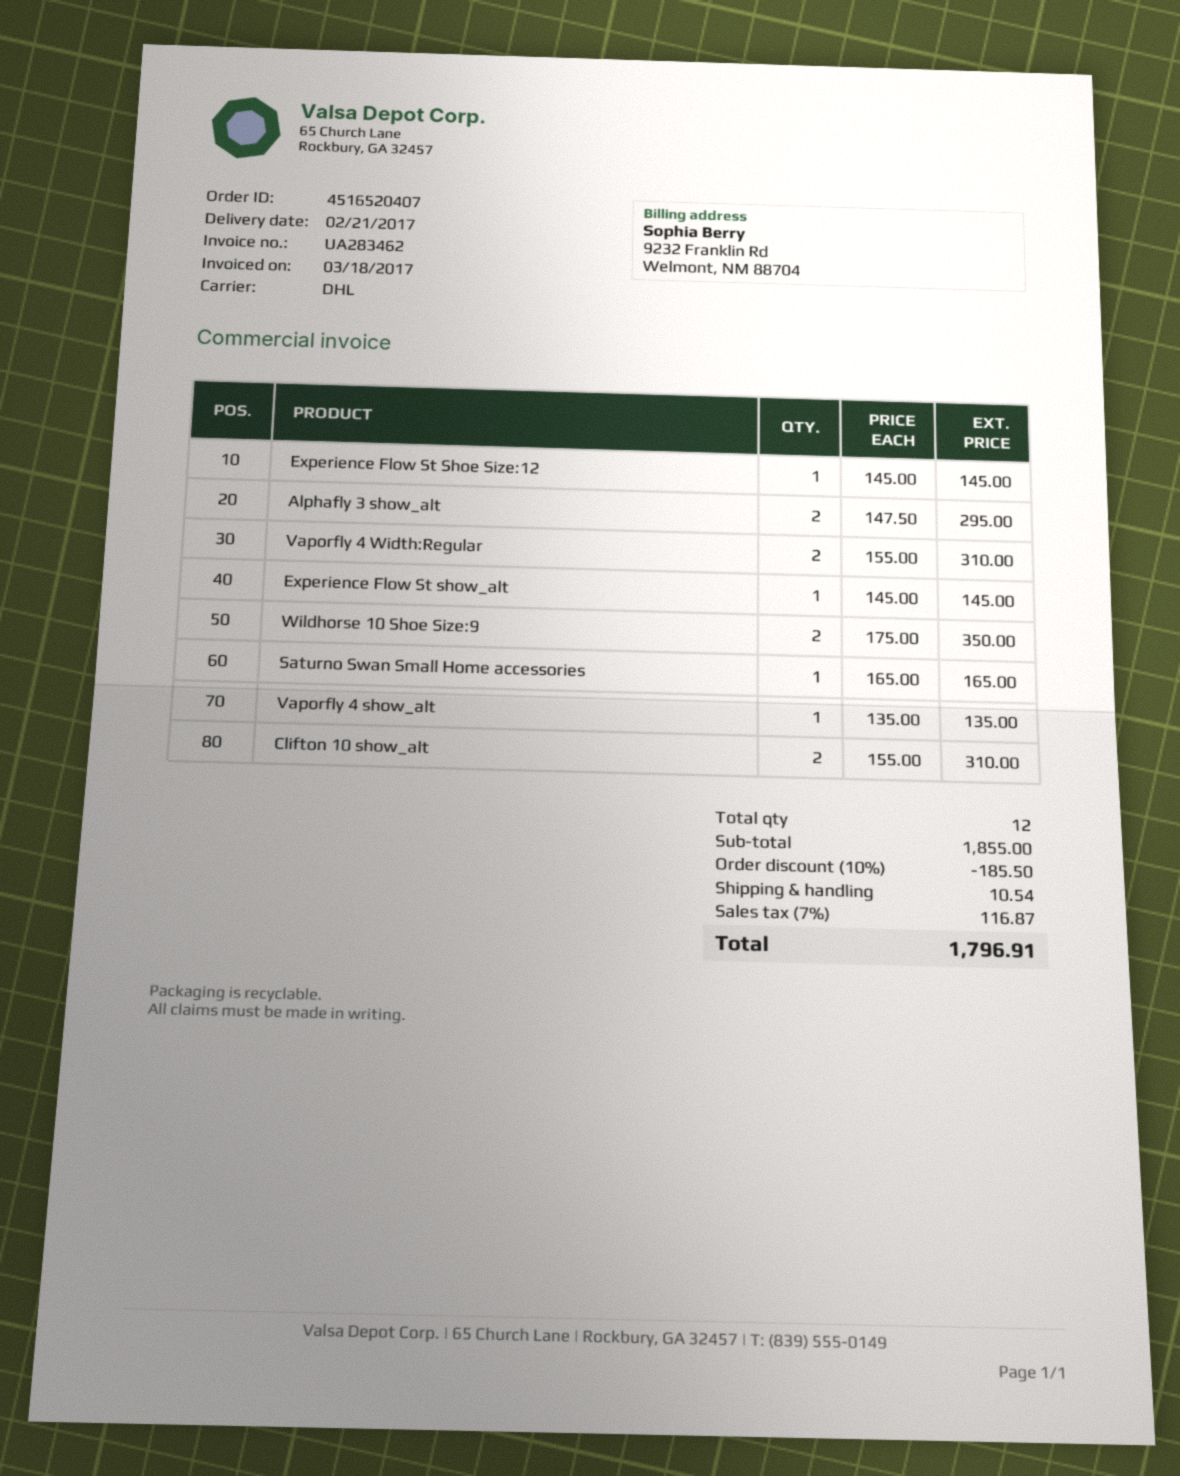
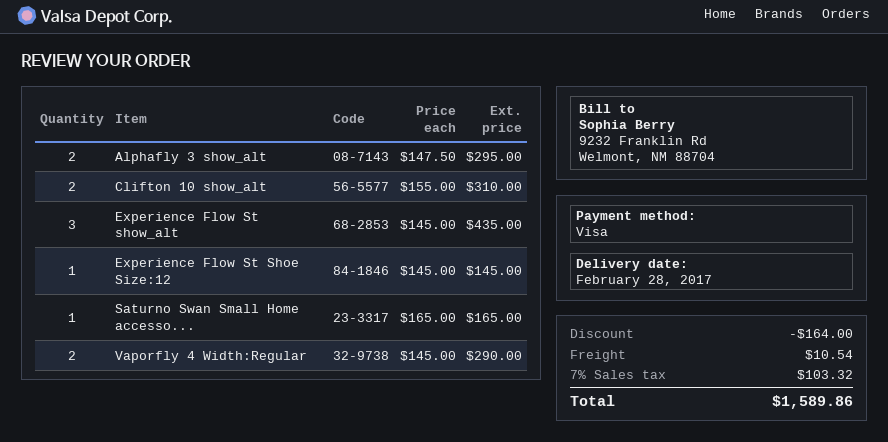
delivery date: 2017-02-21 -> 2017-02-28
Vaporfly 4 Width:Regular: 2 x 155.00 = 310.00 -> 2 x 145.00 = 290.00
Experience Flow St show_alt: 1 x 145.00 = 145.00 -> 3 x 145.00 = 435.00
Wildhorse 10 Shoe Size:9: 2 x 175.00 = 350.00 -> none
Vaporfly 4 show_alt: 1 x 135.00 = 135.00 -> none
discount: 185.50 -> 164.00
tax: 7% = 116.87 -> 7% = 103.32
total: 1796.91 -> 1589.86

